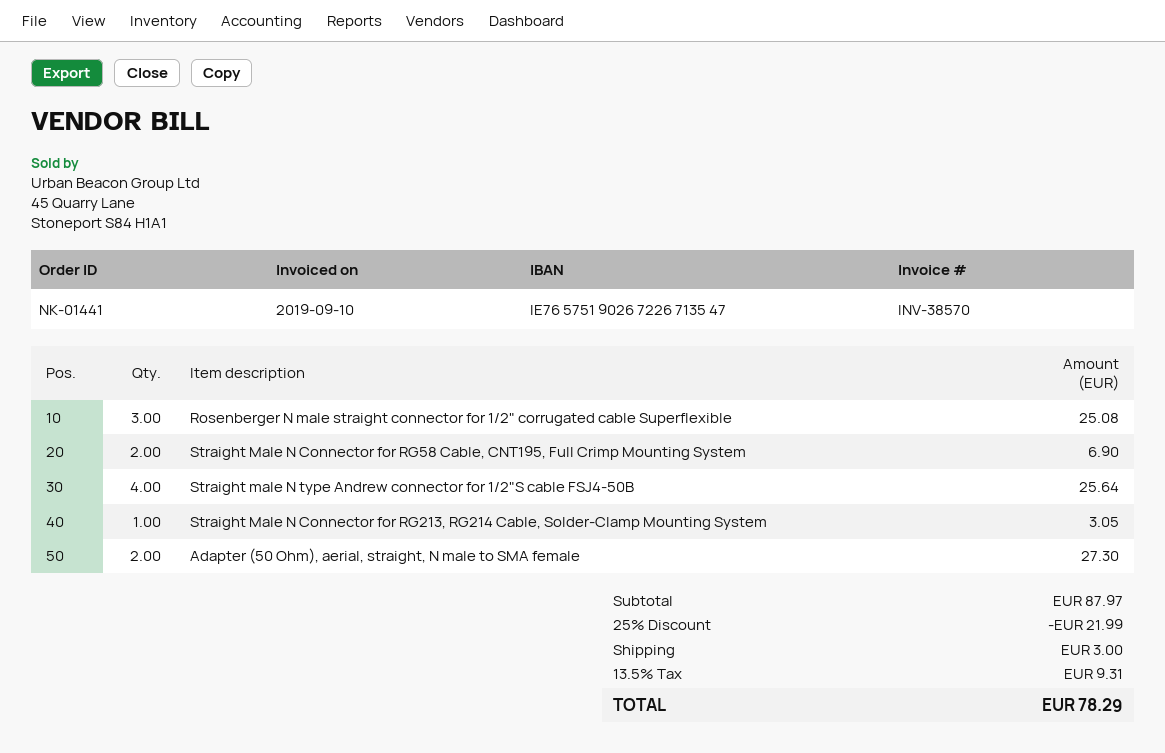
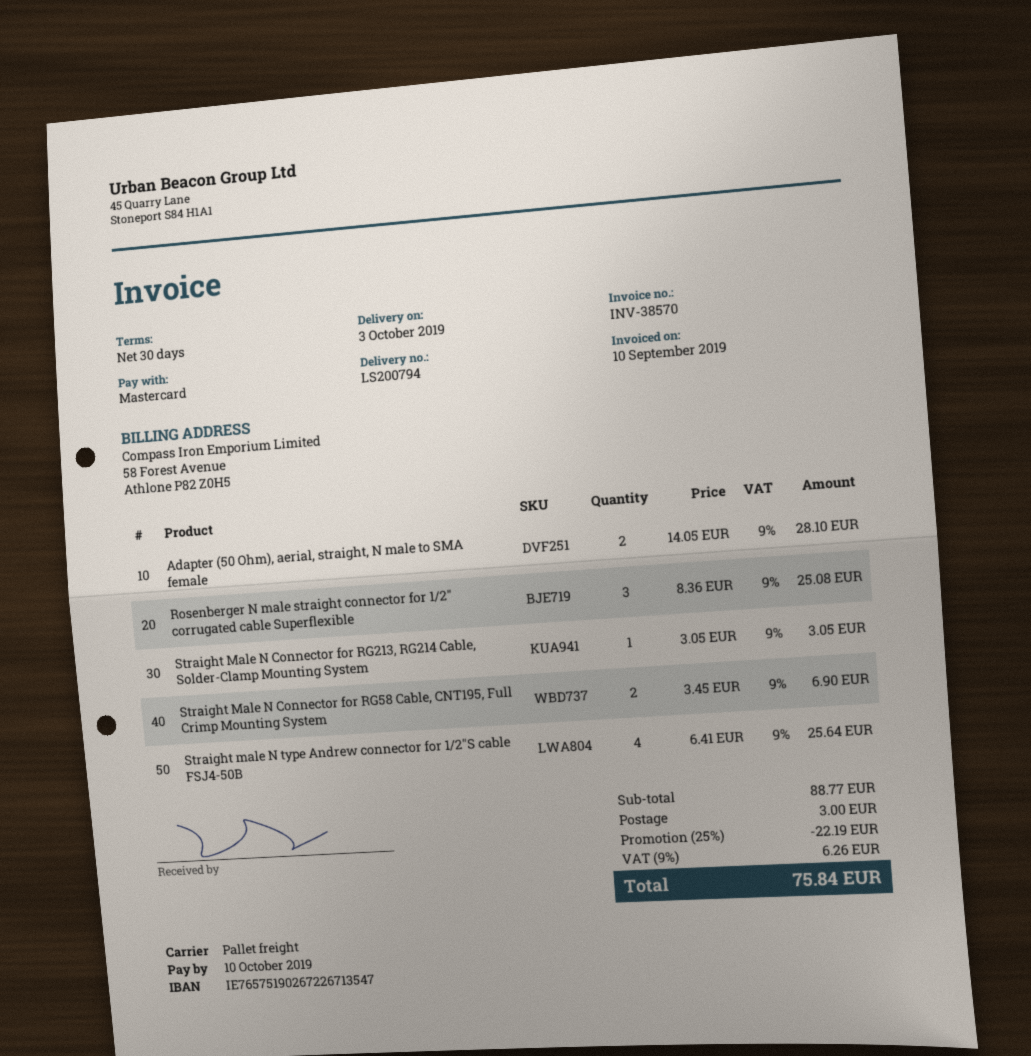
Adapter (50 Ohm), aerial, straight, N male to SMA female: 2 for 27.30 -> 2 for 28.10
subtotal: 87.97 -> 88.77
discount: 25% = 21.99 -> 25% = 22.19
tax: 13.5% = 9.31 -> 9% = 6.26
total: 78.29 -> 75.84

